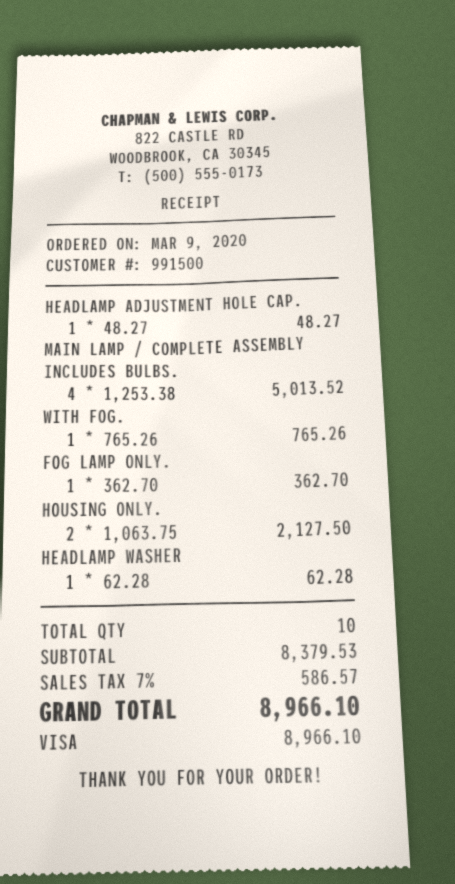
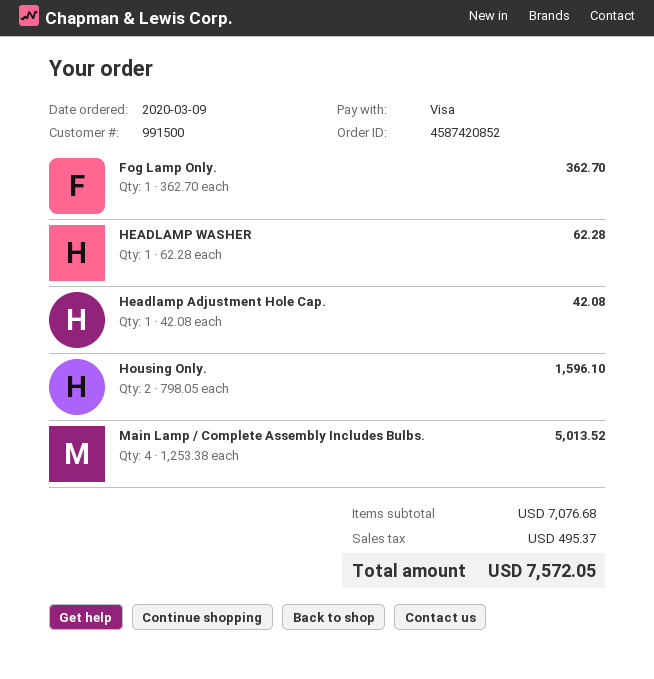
HEADLAMP ADJUSTMENT HOLE CAP.: 1 x 48.27 = 48.27 -> 1 x 42.08 = 42.08
WITH FOG.: 1 x 765.26 = 765.26 -> none
HOUSING ONLY.: 2 x 1063.75 = 2127.50 -> 2 x 798.05 = 1596.10
subtotal: 8379.53 -> 7076.68
tax: 586.57 -> 495.37
total: 8966.10 -> 7572.05

